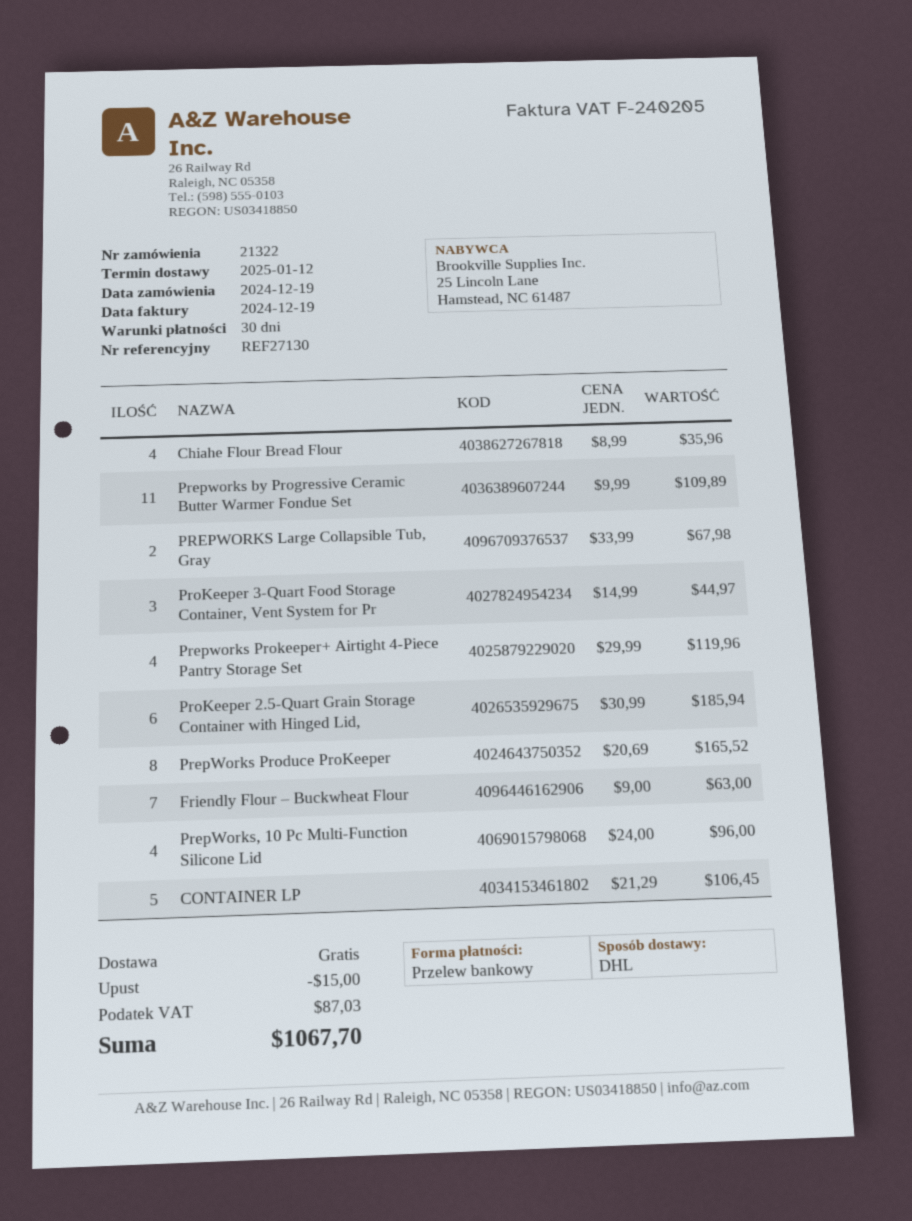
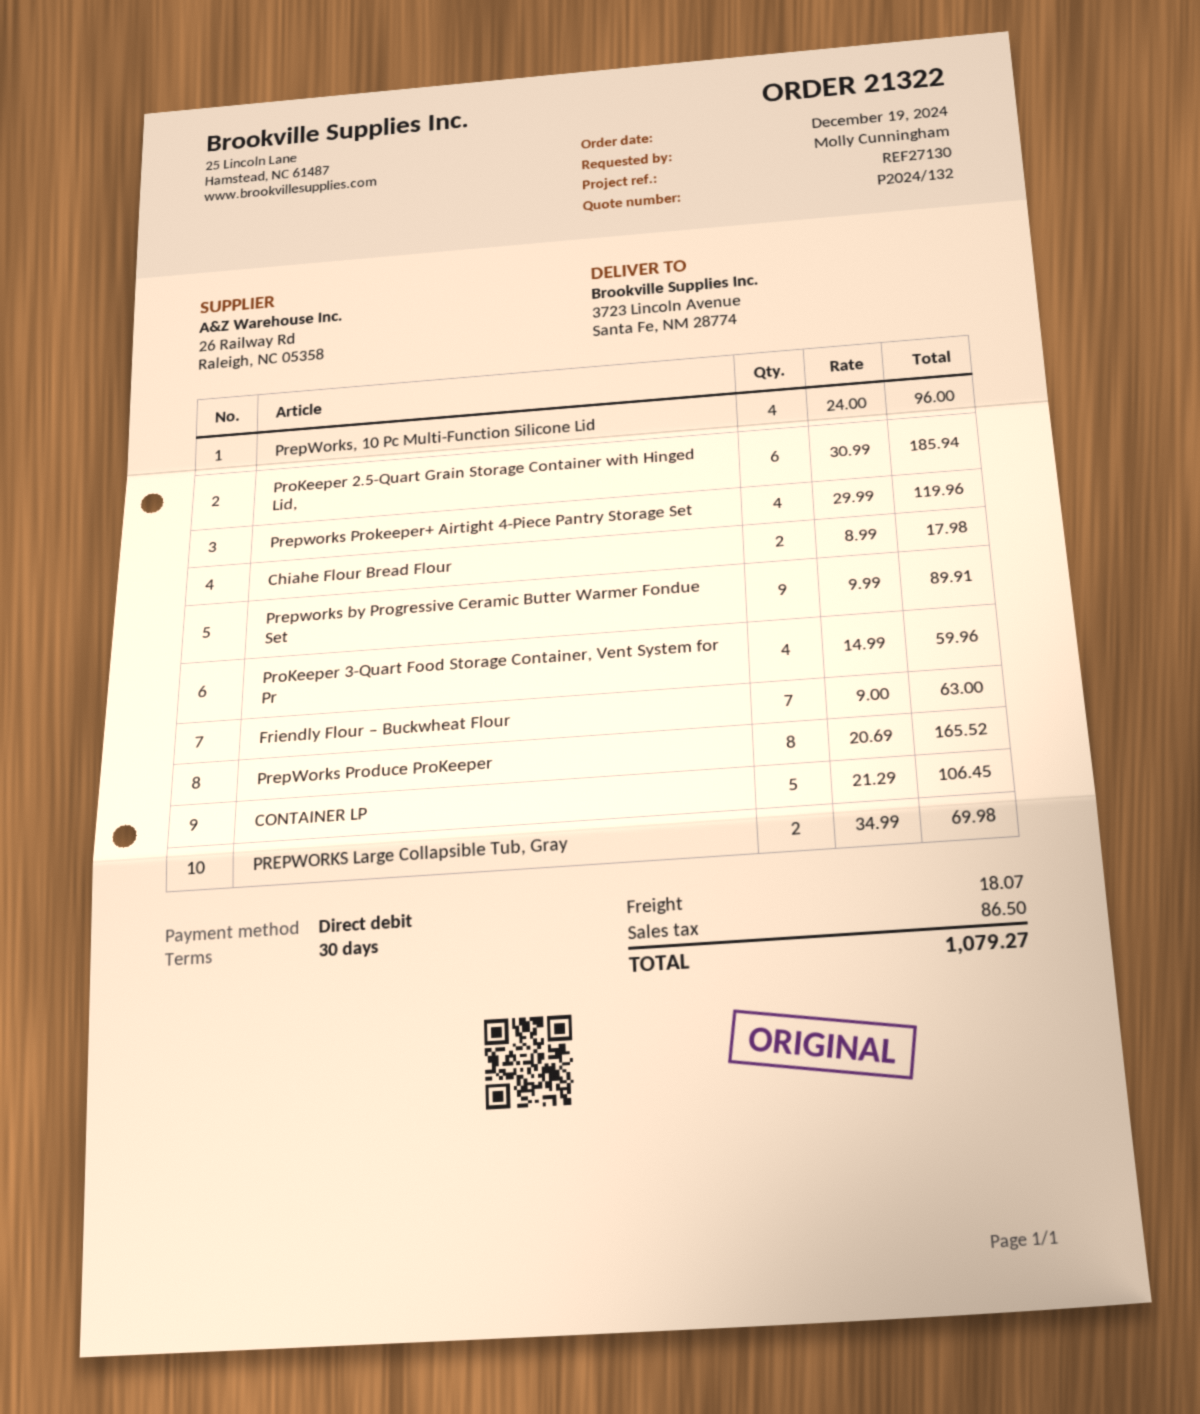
payment method: bank transfer -> direct debit
Chiahe Flour Bread Flour: 4 x 8.99 = 35.96 -> 2 x 8.99 = 17.98
Prepworks by Progressive Ceramic Butter Warmer Fondue Set: 11 x 9.99 = 109.89 -> 9 x 9.99 = 89.91
PREPWORKS Large Collapsible Tub, Gray: 2 x 33.99 = 67.98 -> 2 x 34.99 = 69.98
ProKeeper 3-Quart Food Storage Container, Vent System for Pr: 3 x 14.99 = 44.97 -> 4 x 14.99 = 59.96
discount: 15.00 -> none
shipping: 0.00 -> 18.07
tax: 87.03 -> 86.50
total: 1067.70 -> 1079.27

